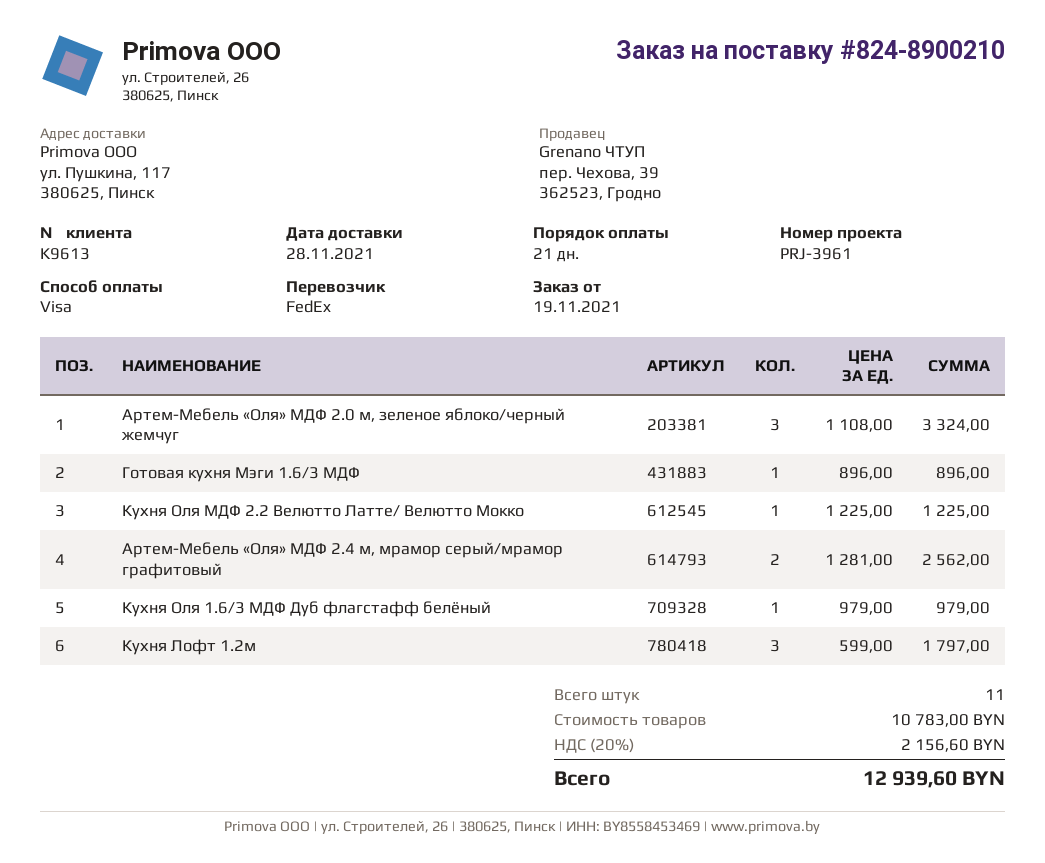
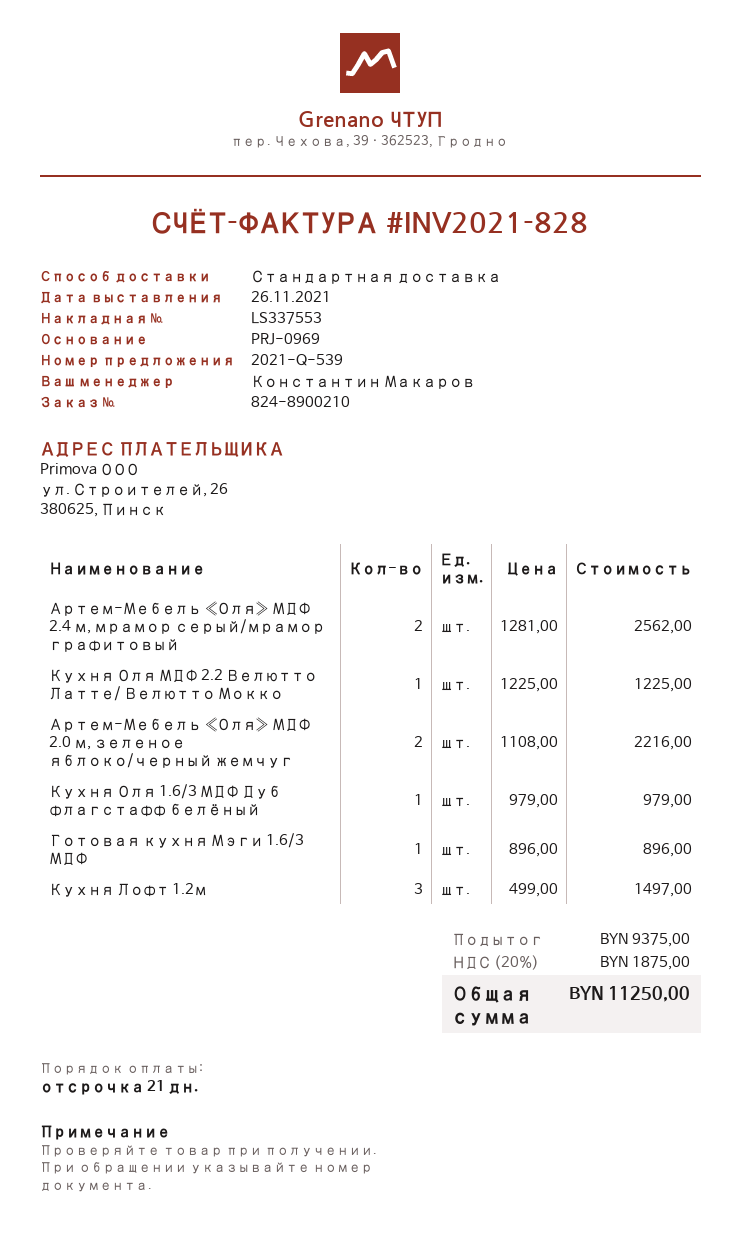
reference: PRJ-3961 -> PRJ-0969
shipping method: FedEx -> standard
Артем-Мебель «Оля» МДФ 2.0 м, зеленое яблоко/черный жемчуг: 3 x 1108.00 = 3324.00 -> 2 x 1108.00 = 2216.00
Кухня Лофт 1.2м: 3 x 599.00 = 1797.00 -> 3 x 499.00 = 1497.00
subtotal: 10783.00 -> 9375.00
tax: 20% = 2156.60 -> 20% = 1875.00
total: 12939.60 -> 11250.00

